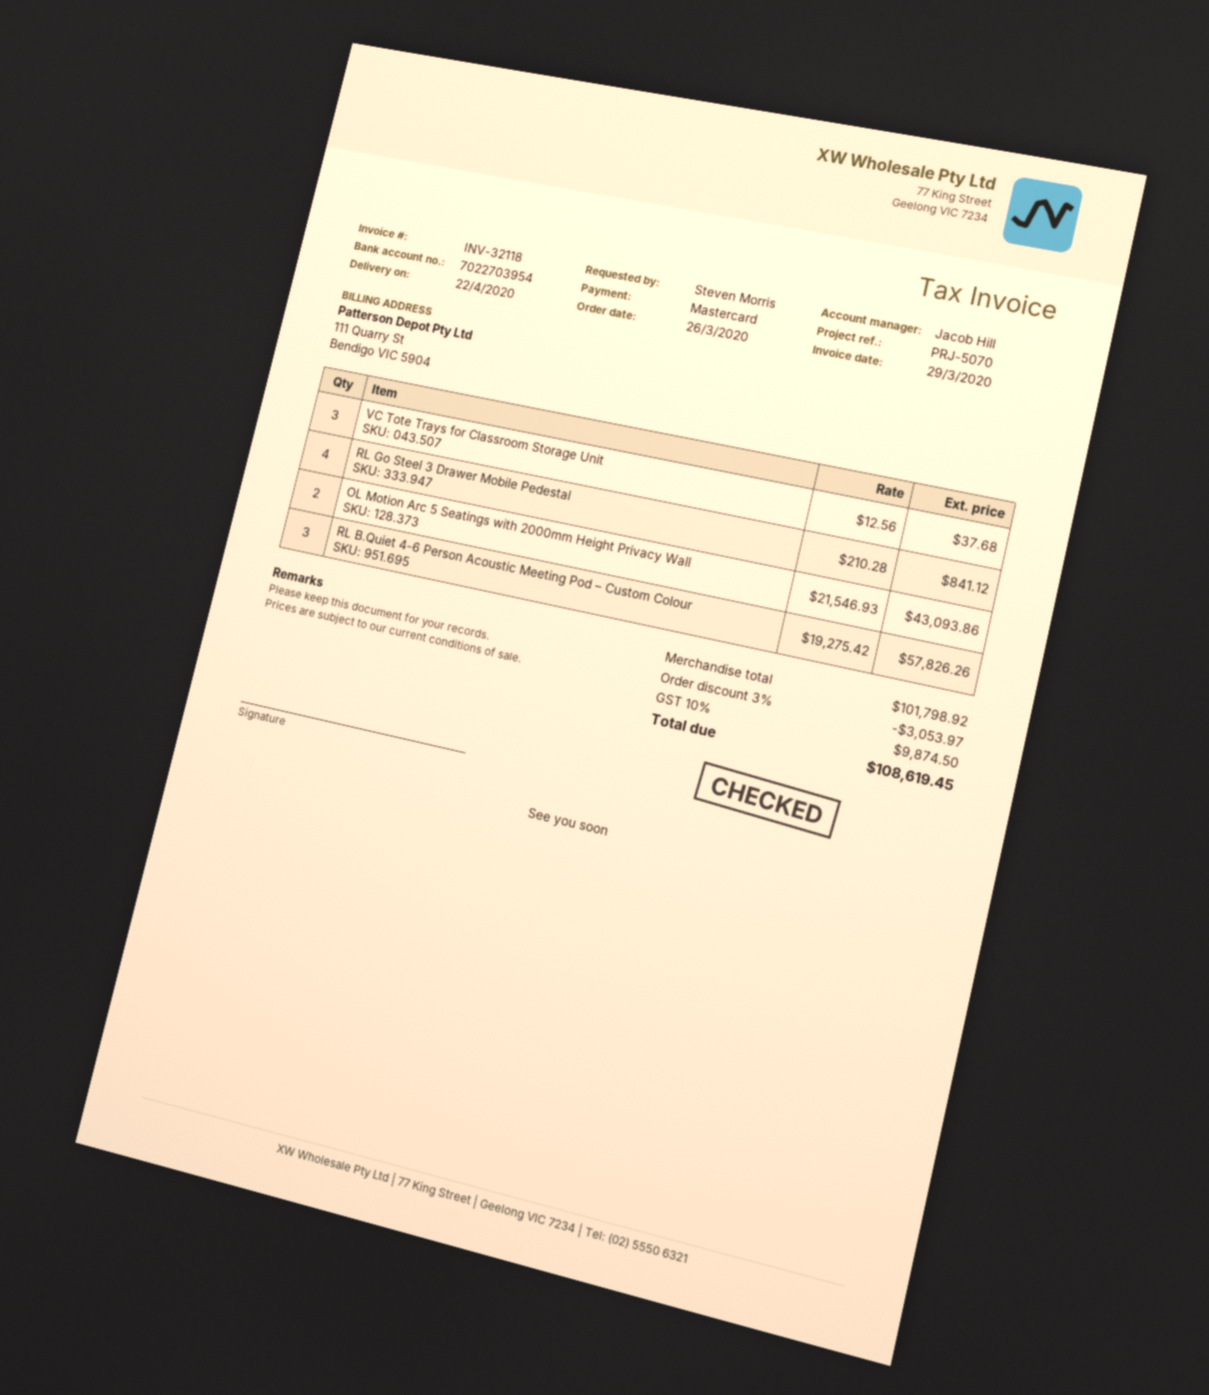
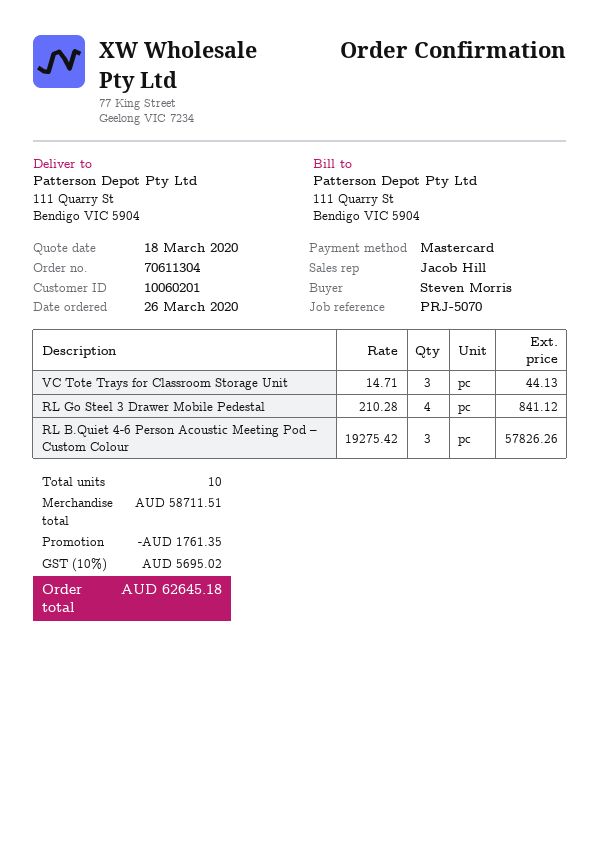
VC Tote Trays for Classroom Storage Unit: 3 x 12.56 = 37.68 -> 3 x 14.71 = 44.13
OL Motion Arc 5 Seatings with 2000mm Height Privacy Wall: 2 x 21546.93 = 43093.86 -> none
subtotal: 101798.92 -> 58711.51
discount: 3053.97 -> 1761.35
tax: 10% = 9874.50 -> 10% = 5695.02
total: 108619.45 -> 62645.18

